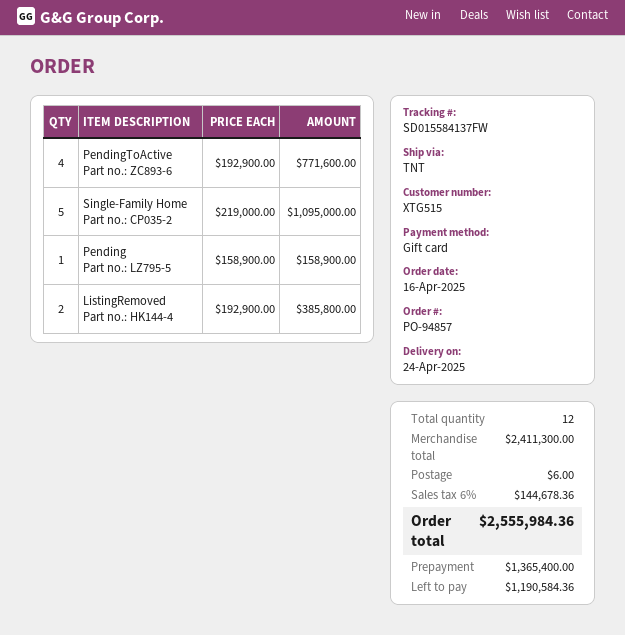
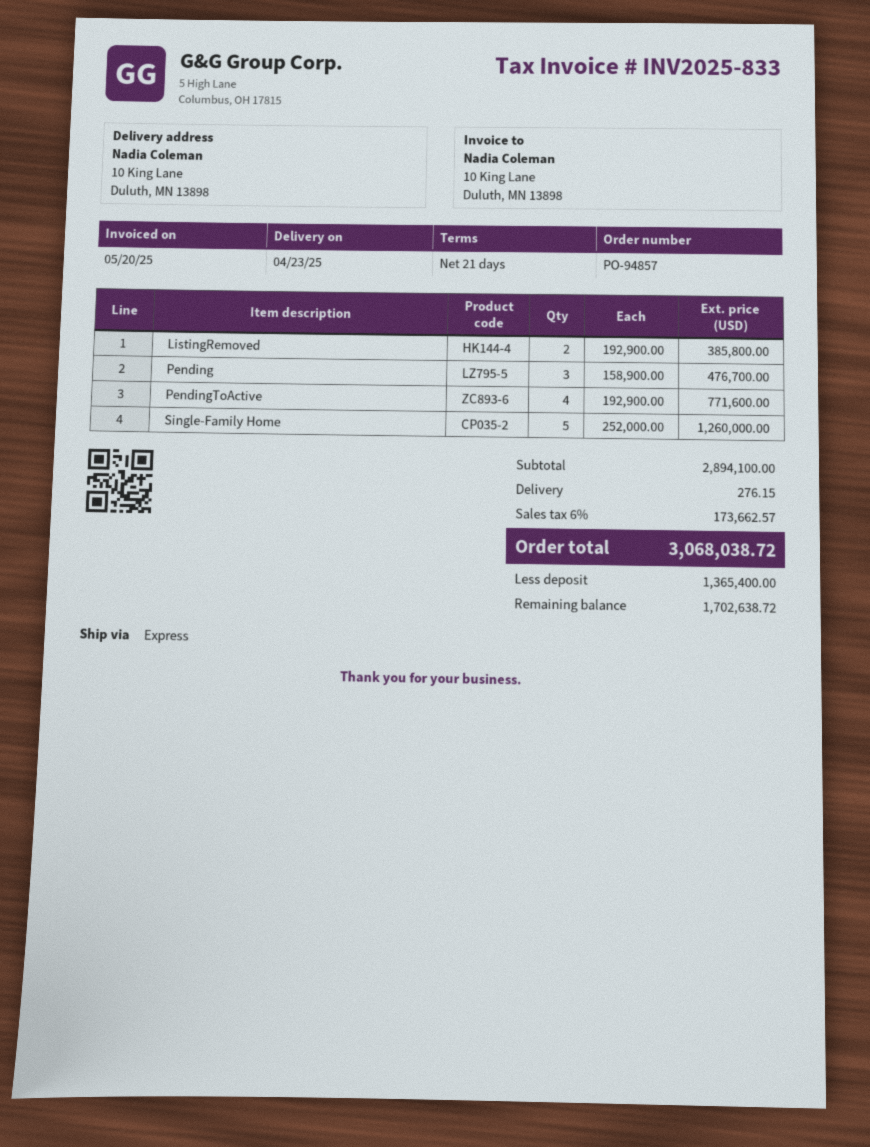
delivery date: 2025-04-24 -> 2025-04-23
shipping method: TNT -> express
Single-Family Home: 5 x 219000.00 = 1095000.00 -> 5 x 252000.00 = 1260000.00
Pending: 1 x 158900.00 = 158900.00 -> 3 x 158900.00 = 476700.00
subtotal: 2411300.00 -> 2894100.00
shipping: 6.00 -> 276.15
tax: 6% = 144678.36 -> 6% = 173662.57
total: 2555984.36 -> 3068038.72
balance: 1190584.36 -> 1702638.72

